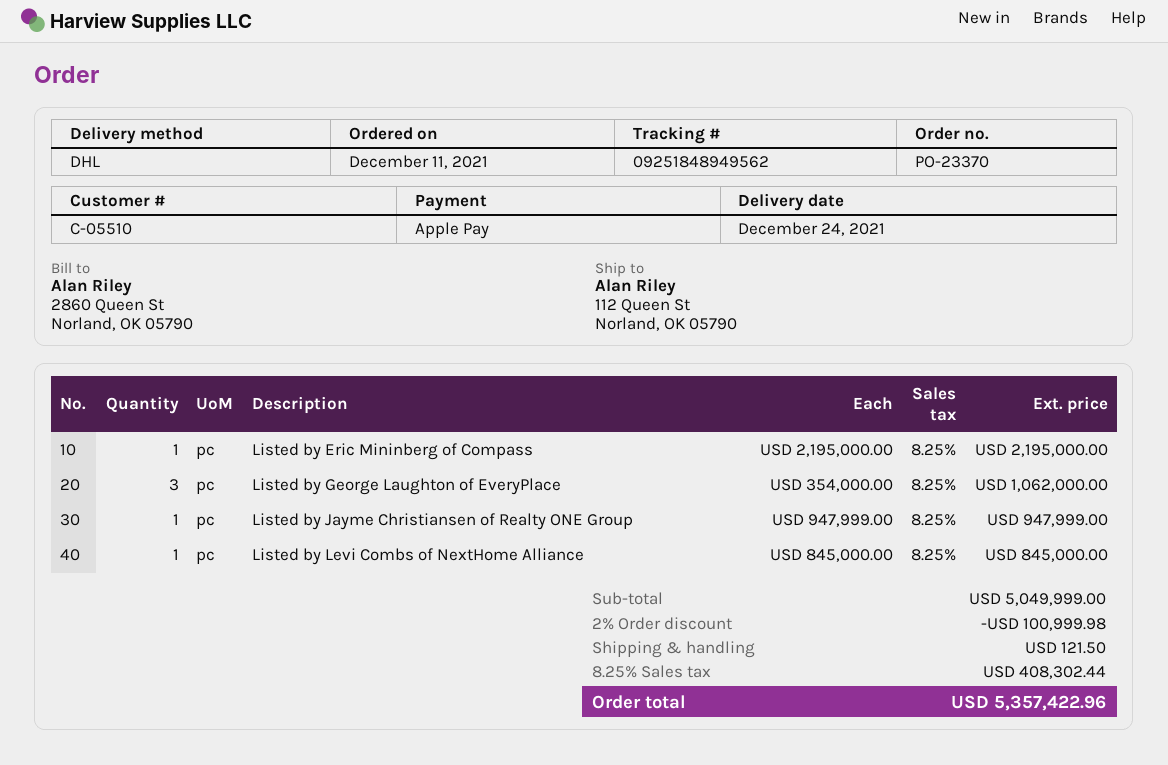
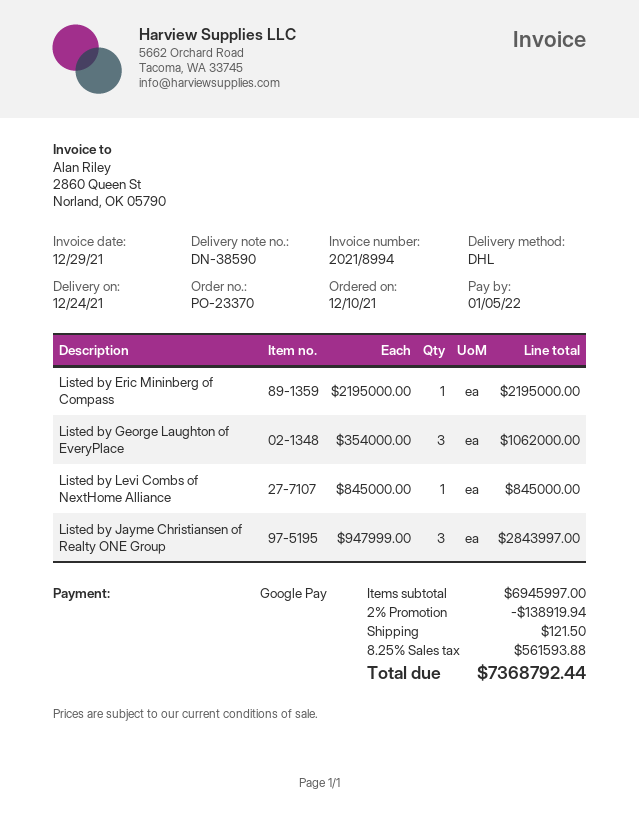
order date: 2021-12-11 -> 2021-12-10
payment method: Apple Pay -> Google Pay
Listed by Jayme Christiansen of Realty ONE Group: 1 x 947999.00 = 947999.00 -> 3 x 947999.00 = 2843997.00
subtotal: 5049999.00 -> 6945997.00
discount: 2% = 100999.98 -> 2% = 138919.94
tax: 8.25% = 408302.44 -> 8.25% = 561593.88
total: 5357422.96 -> 7368792.44

